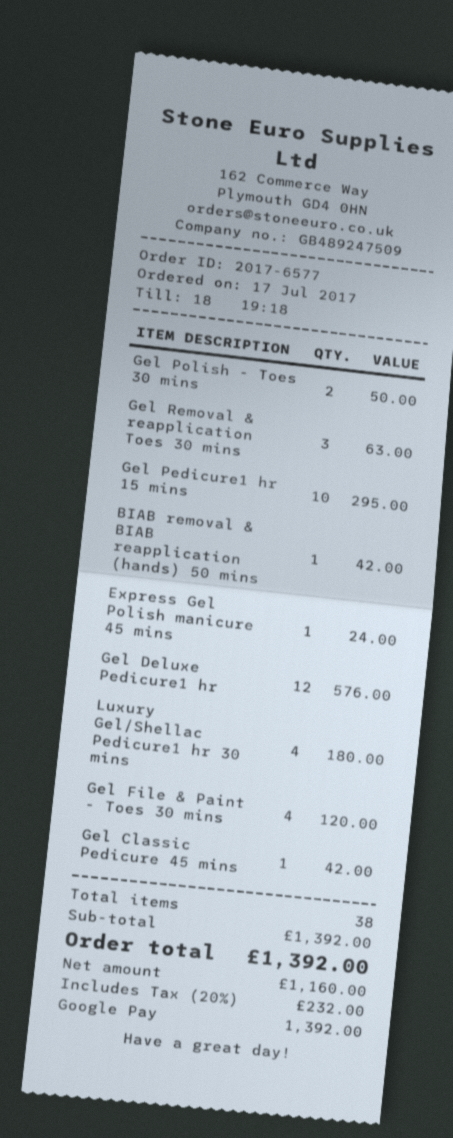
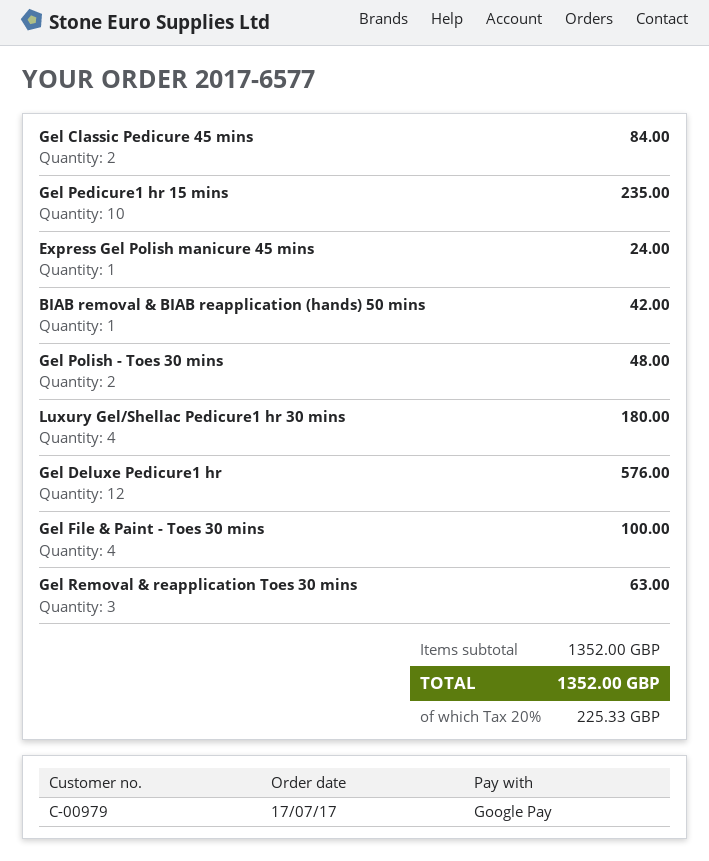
Gel Polish - Toes 30 mins: 2 for 50.00 -> 2 for 48.00
Gel Pedicure1 hr 15 mins: 10 for 295.00 -> 10 for 235.00
Gel File & Paint - Toes 30 mins: 4 for 120.00 -> 4 for 100.00
Gel Classic Pedicure 45 mins: 1 for 42.00 -> 2 for 84.00
subtotal: 1392.00 -> 1352.00
tax: 20% = 232.00 -> 20% = 225.33
total: 1392.00 -> 1352.00

